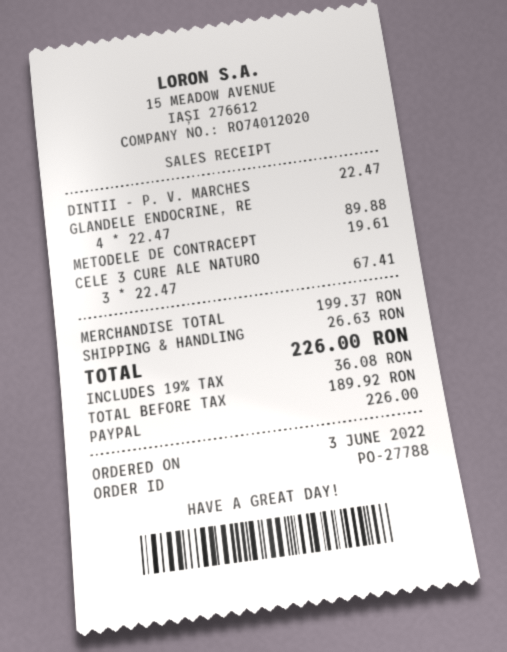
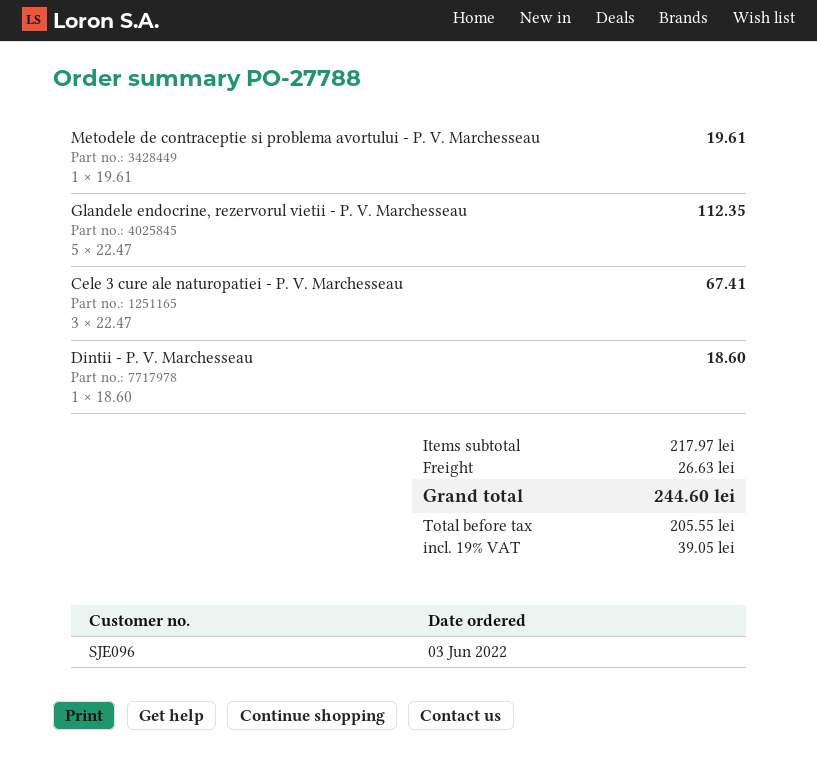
DINTII - P. V. MARCHES: 1 x 22.47 = 22.47 -> 1 x 18.60 = 18.60
GLANDELE ENDOCRINE, RE: 4 x 22.47 = 89.88 -> 5 x 22.47 = 112.35
subtotal: 199.37 -> 217.97
net: 189.92 -> 205.55
tax: 19% = 36.08 -> 19% = 39.05
total: 226.00 -> 244.60

